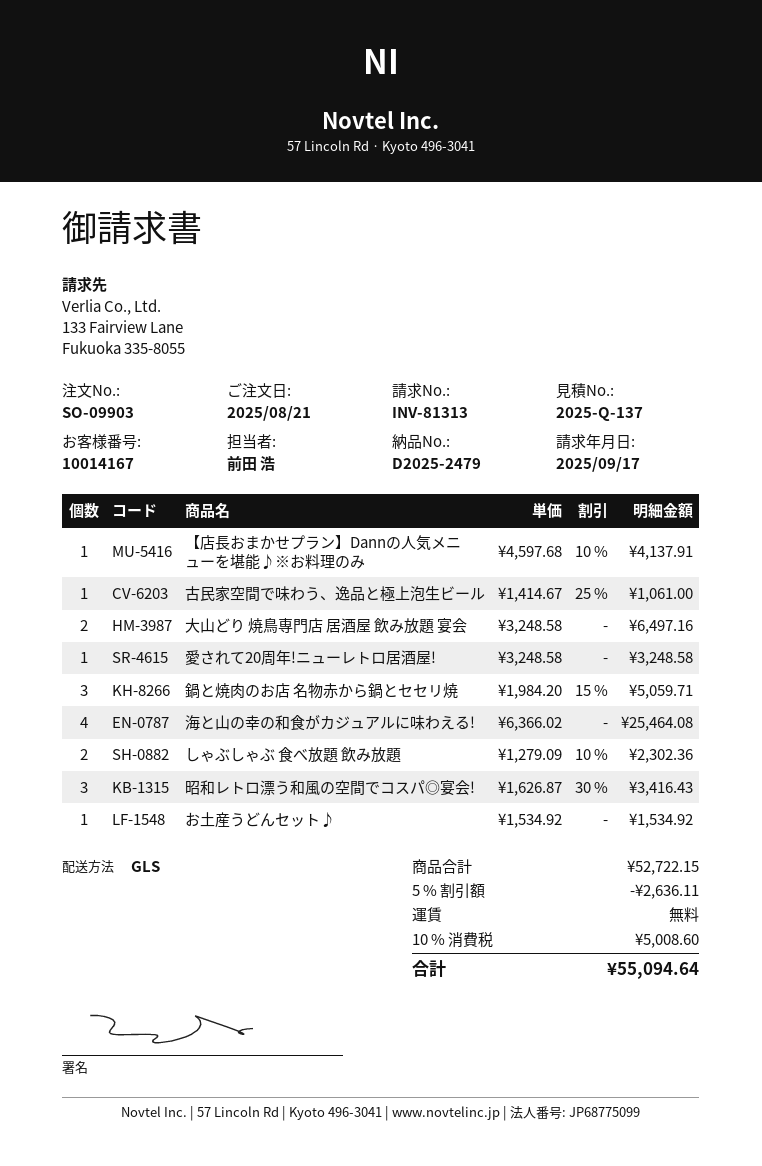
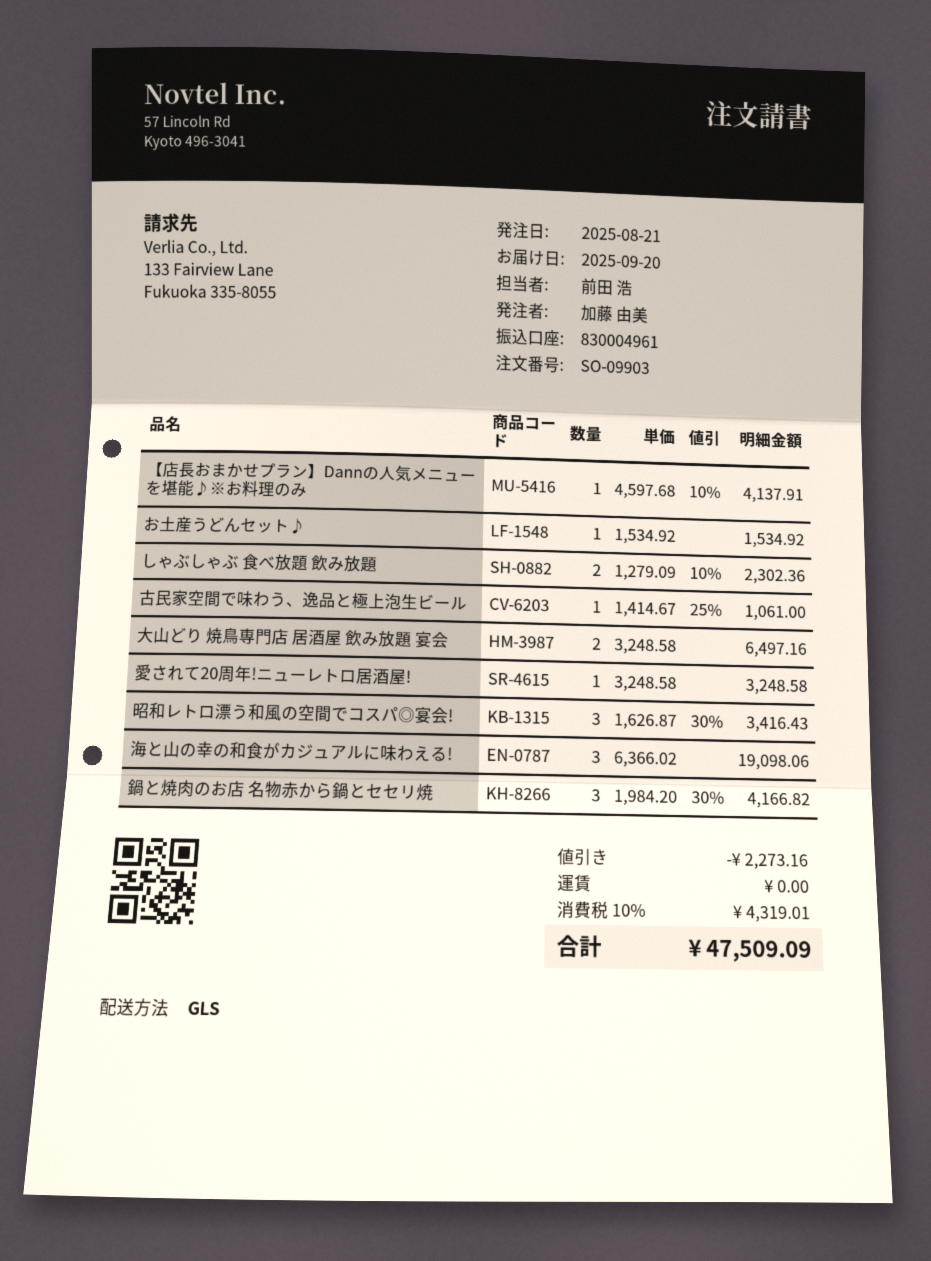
鍋と焼肉のお店 名物赤から鍋とセセリ焼: 3 x 1984.20 - 15% = 5059.71 -> 3 x 1984.20 - 30% = 4166.82
海と山の幸の和食がカジュアルに味わえる!: 4 x 6366.02 = 25464.08 -> 3 x 6366.02 = 19098.06
discount: 2636.11 -> 2273.16
tax: 10% = 5008.60 -> 10% = 4319.01
total: 55094.64 -> 47509.09

